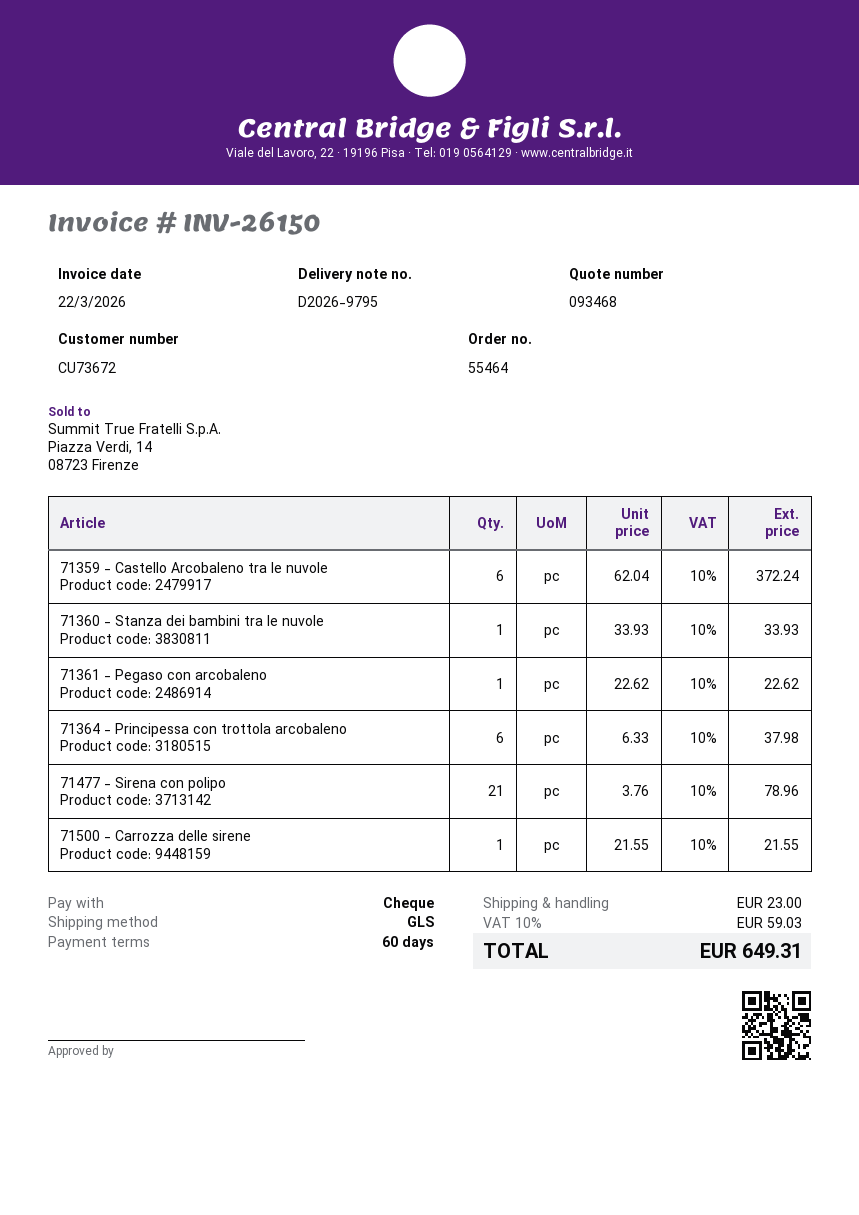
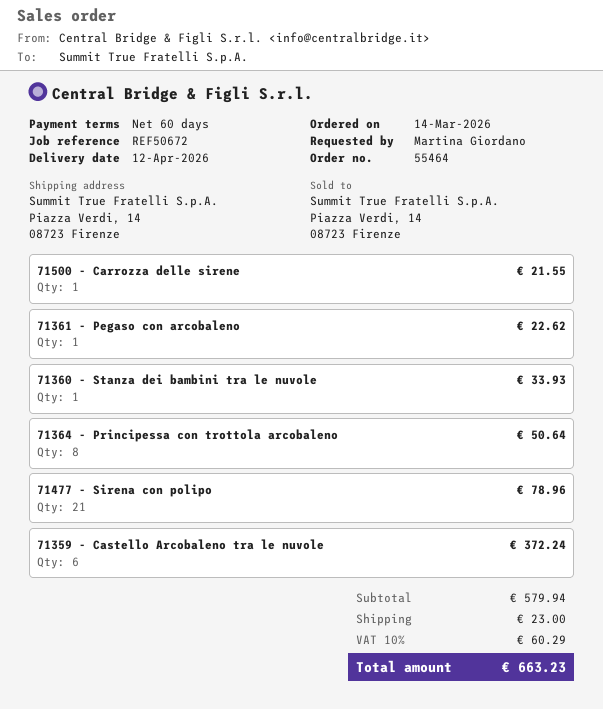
71364 - Principessa con trottola arcobaleno: 6 for 37.98 -> 8 for 50.64
tax: 10% = 59.03 -> 10% = 60.29
total: 649.31 -> 663.23

